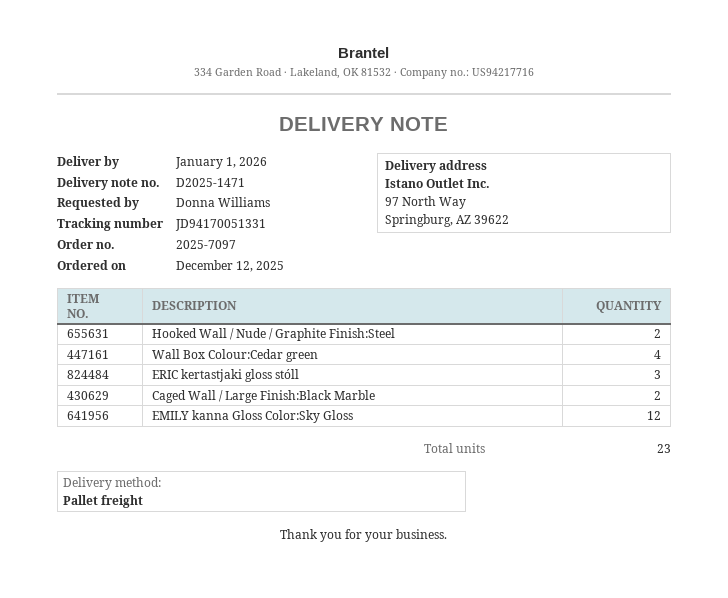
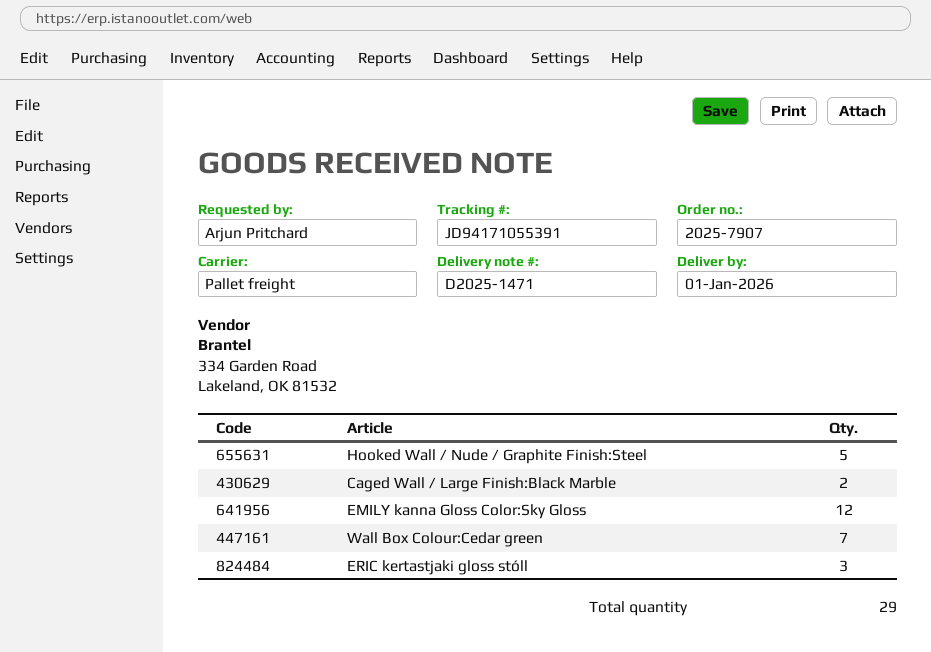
order number: 2025-7097 -> 2025-7907
ordered by: Donna Williams -> Arjun Pritchard
tracking number: JD94170051331 -> JD94171055391
Hooked Wall / Nude / Graphite Finish:Steel: 2 -> 5
Wall Box Colour:Cedar green: 4 -> 7
total quantity: 23 -> 29

